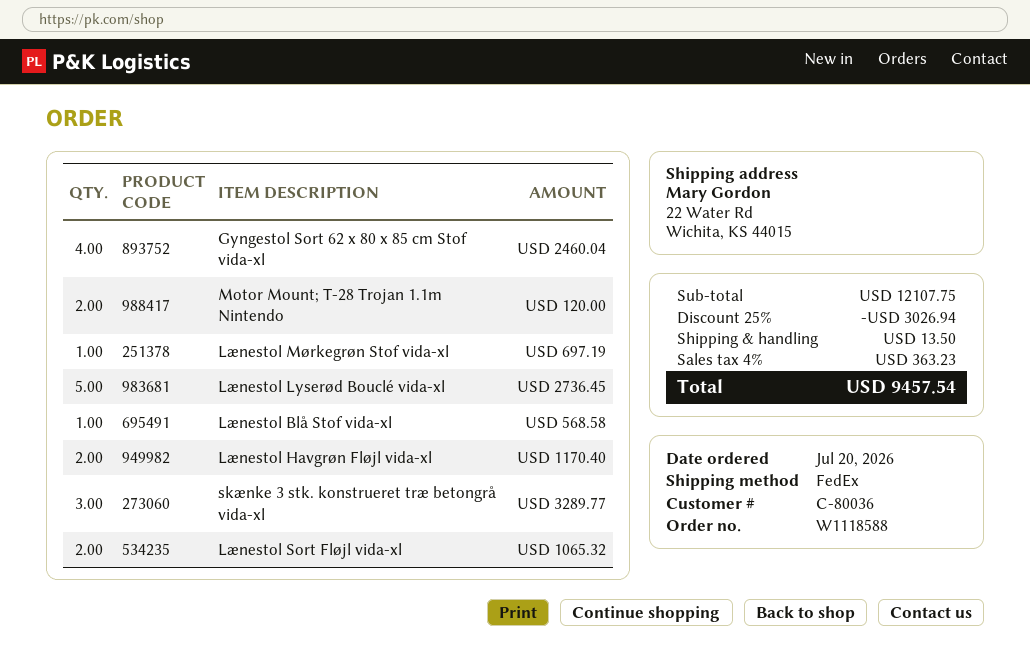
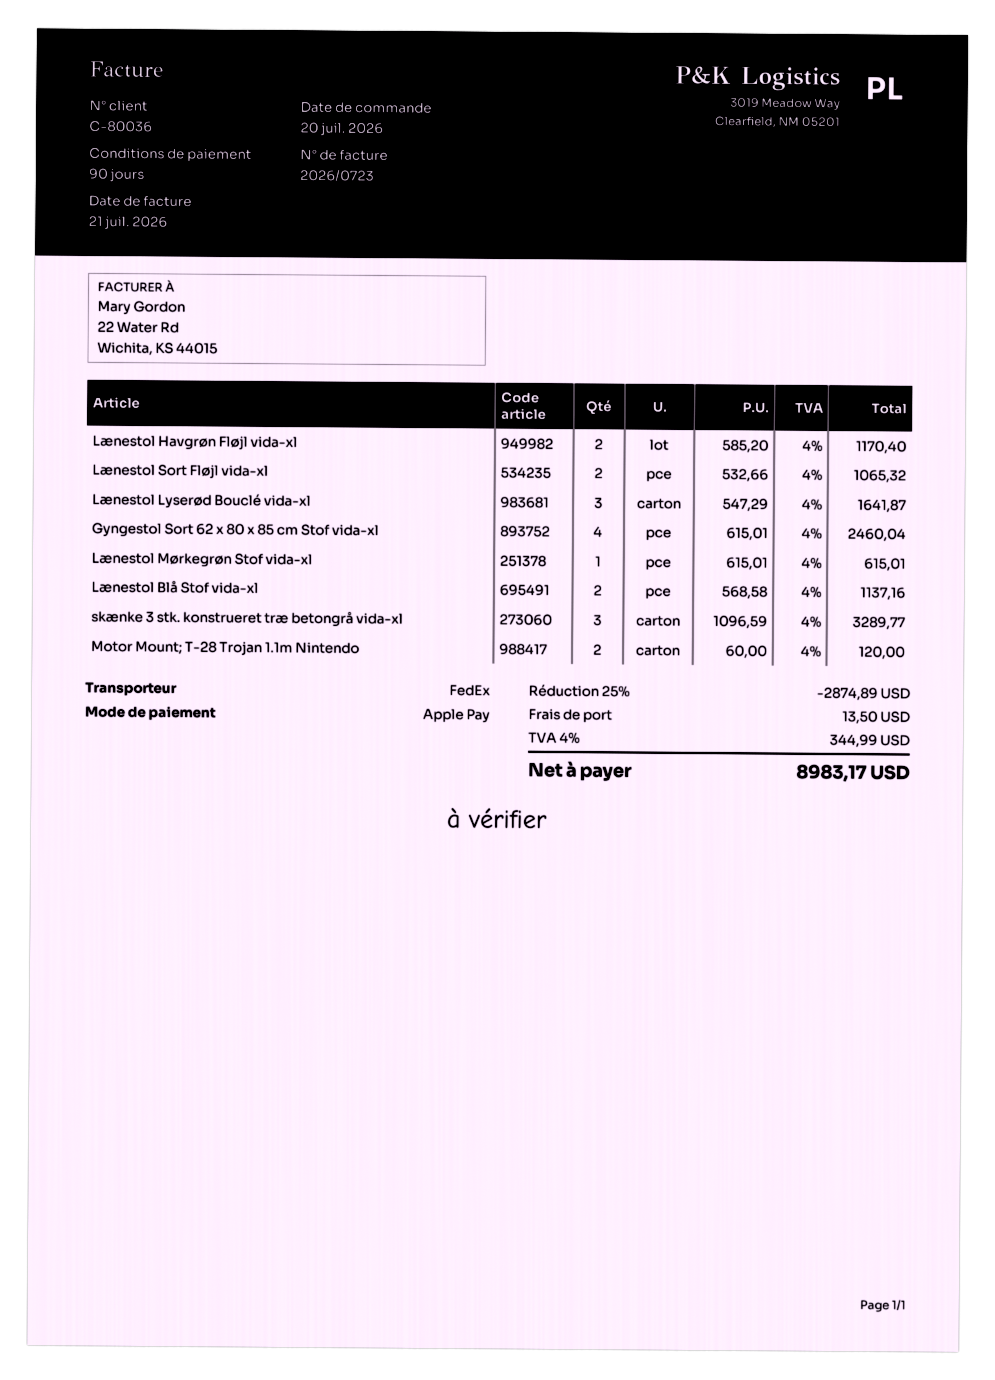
Lænestol Mørkegrøn Stof vida-xl: 1 for 697.19 -> 1 for 615.01
Lænestol Lyserød Bouclé vida-xl: 5 for 2736.45 -> 3 for 1641.87
Lænestol Blå Stof vida-xl: 1 for 568.58 -> 2 for 1137.16
discount: 25% = 3026.94 -> 25% = 2874.89
tax: 4% = 363.23 -> 4% = 344.99
total: 9457.54 -> 8983.17

